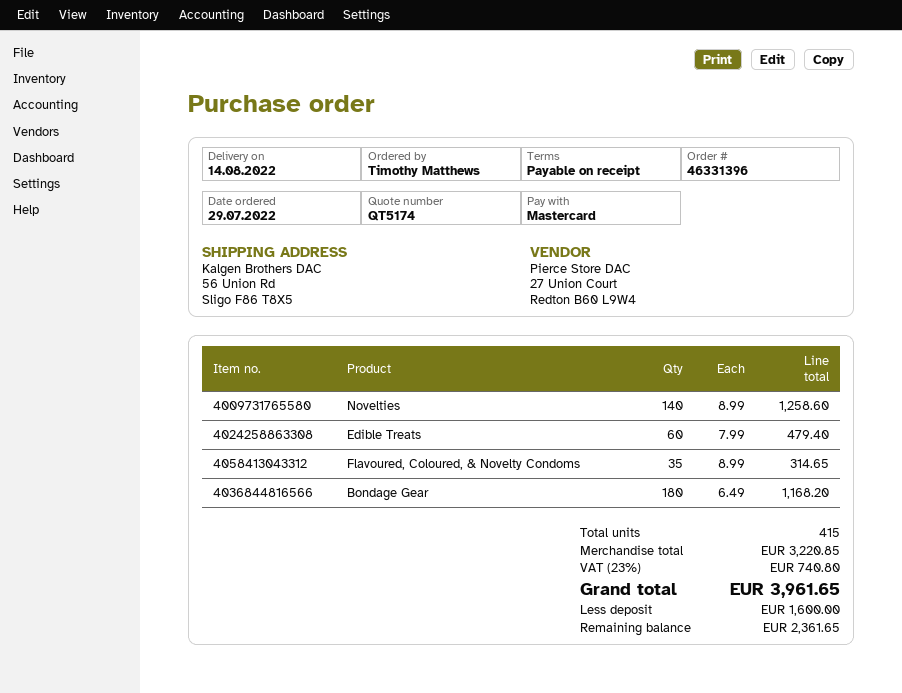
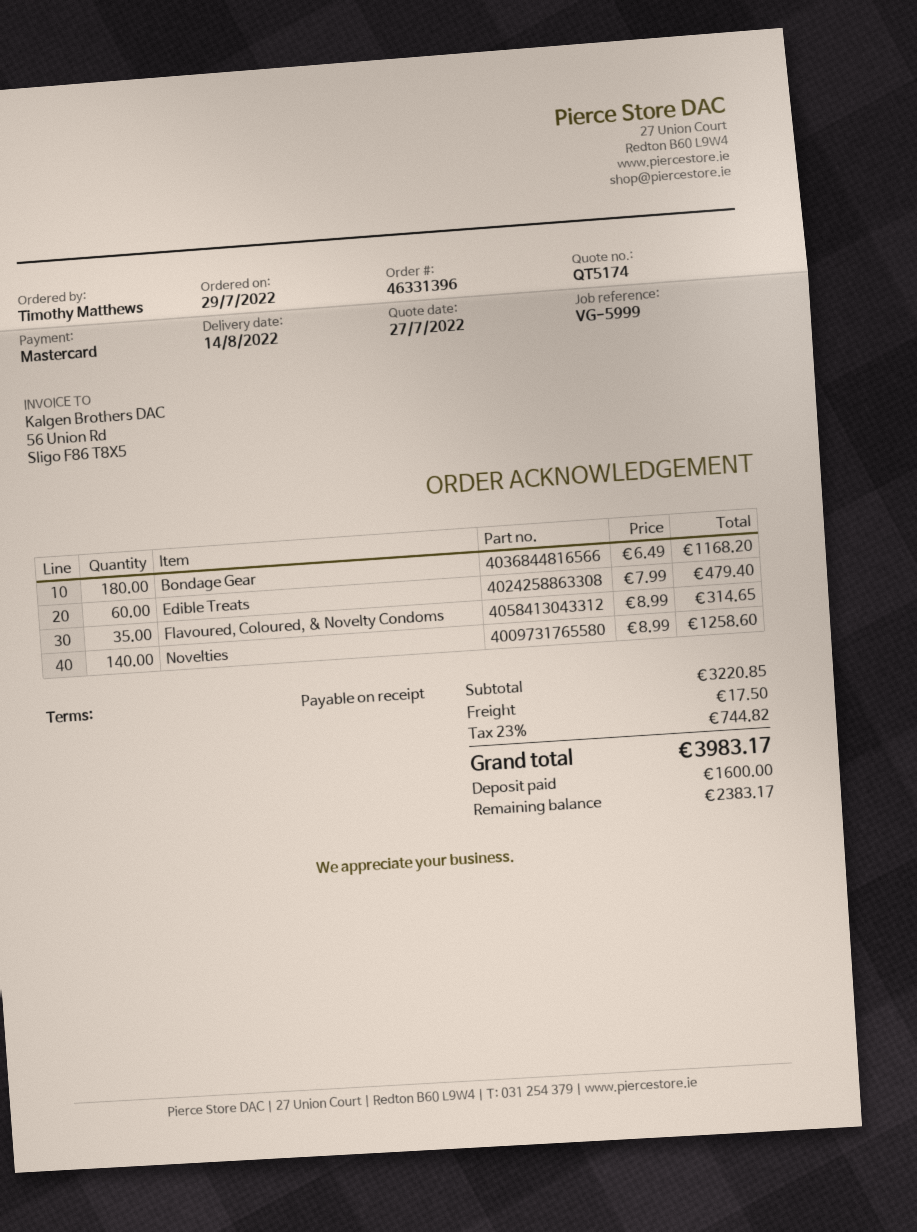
shipping: none -> 17.50
tax: 23% = 740.80 -> 23% = 744.82
total: 3961.65 -> 3983.17
balance: 2361.65 -> 2383.17

